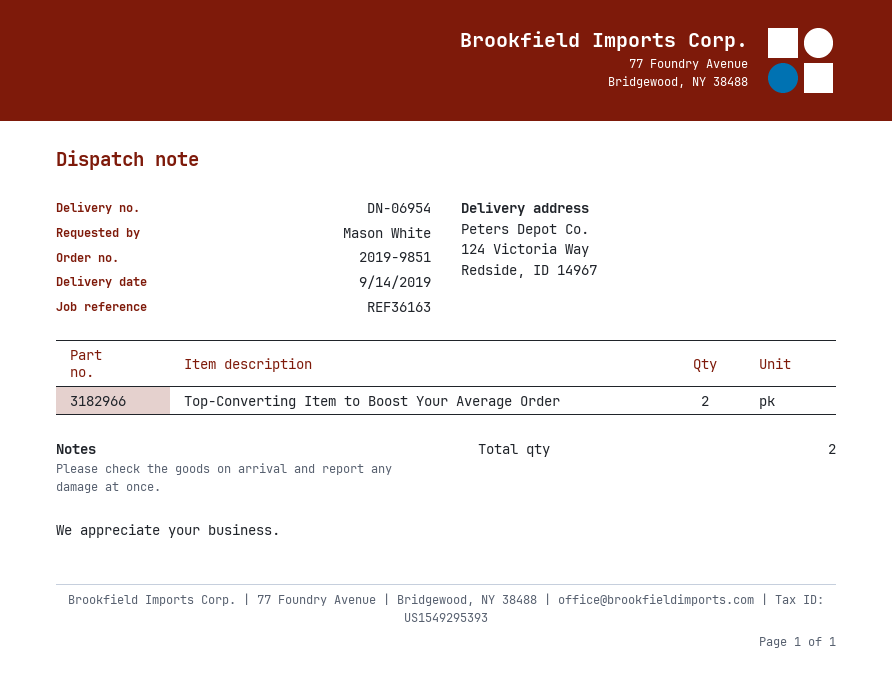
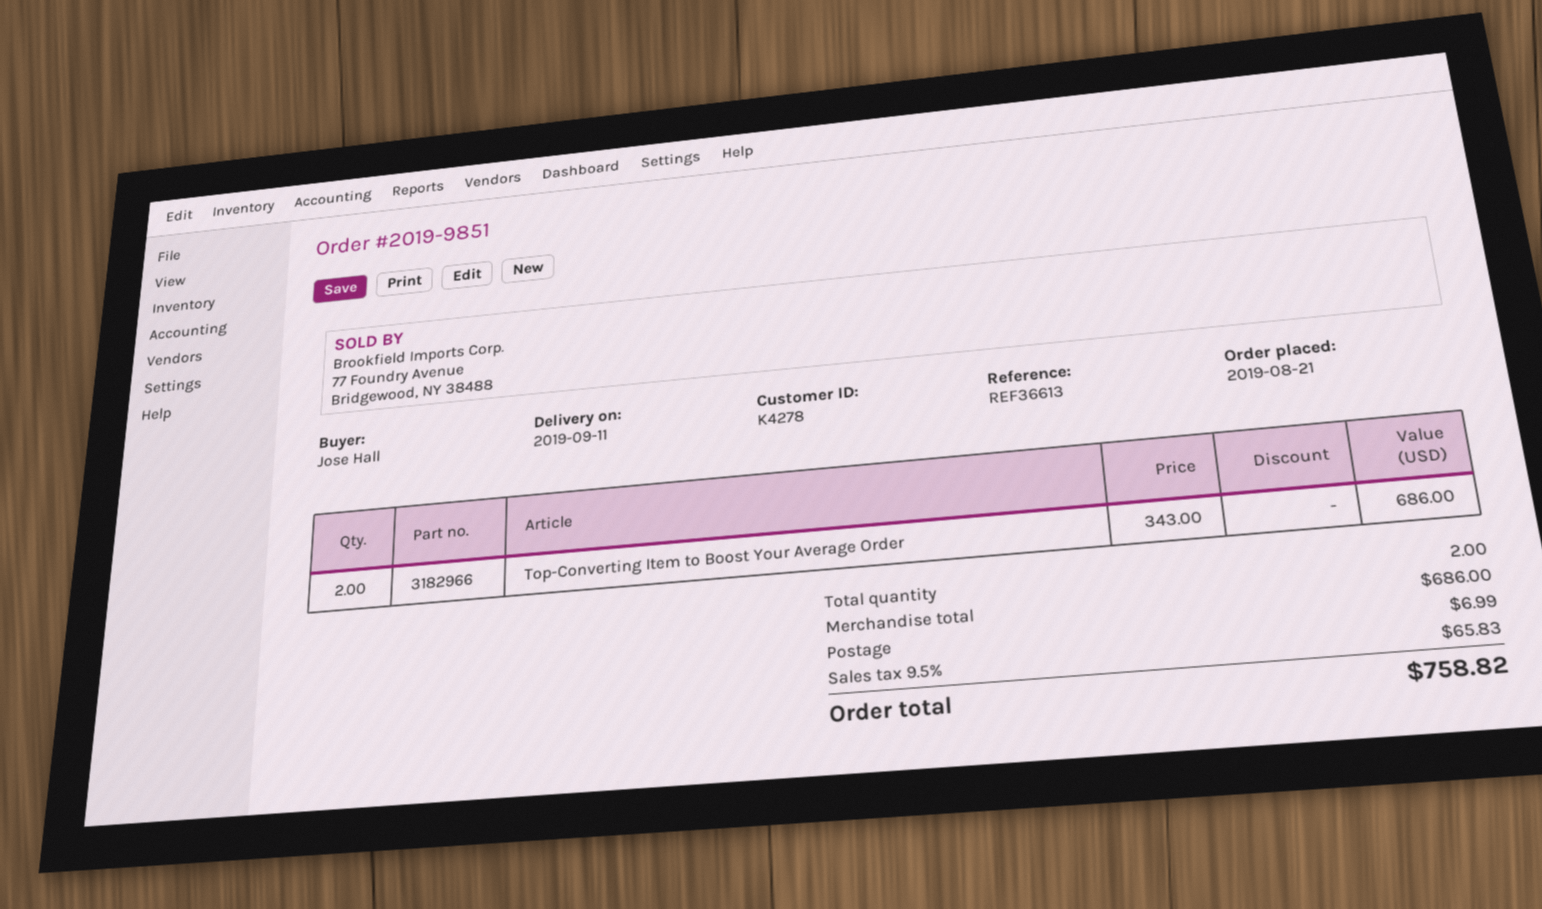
delivery date: 2019-09-14 -> 2019-09-11
reference: REF36163 -> REF36613
ordered by: Mason White -> Jose Hall

